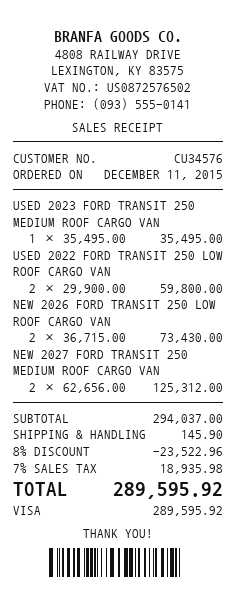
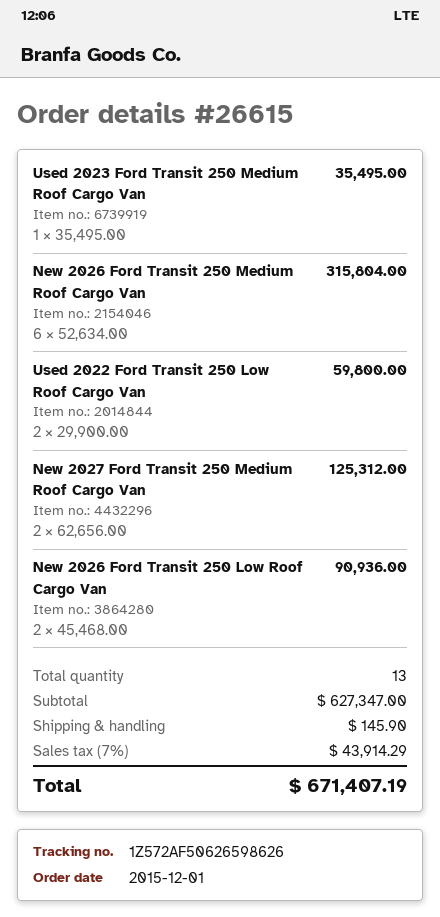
order date: 2015-12-11 -> 2015-12-01
NEW 2026 FORD TRANSIT 250 LOW ROOF CARGO VAN: 2 x 36715.00 = 73430.00 -> 2 x 45468.00 = 90936.00
New 2026 Ford Transit 250 Medium Roof Cargo Van: none -> 6 x 52634.00 = 315804.00
subtotal: 294037.00 -> 627347.00
discount: 8% = 23522.96 -> none
tax: 7% = 18935.98 -> 7% = 43914.29
total: 289595.92 -> 671407.19

